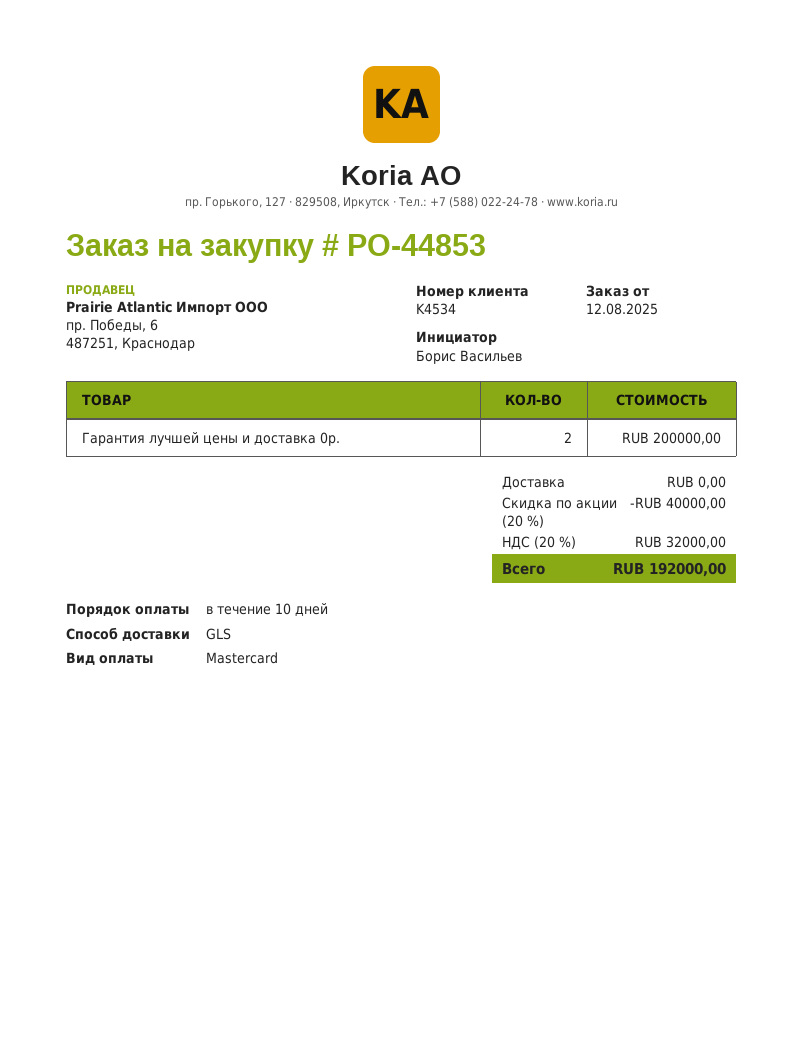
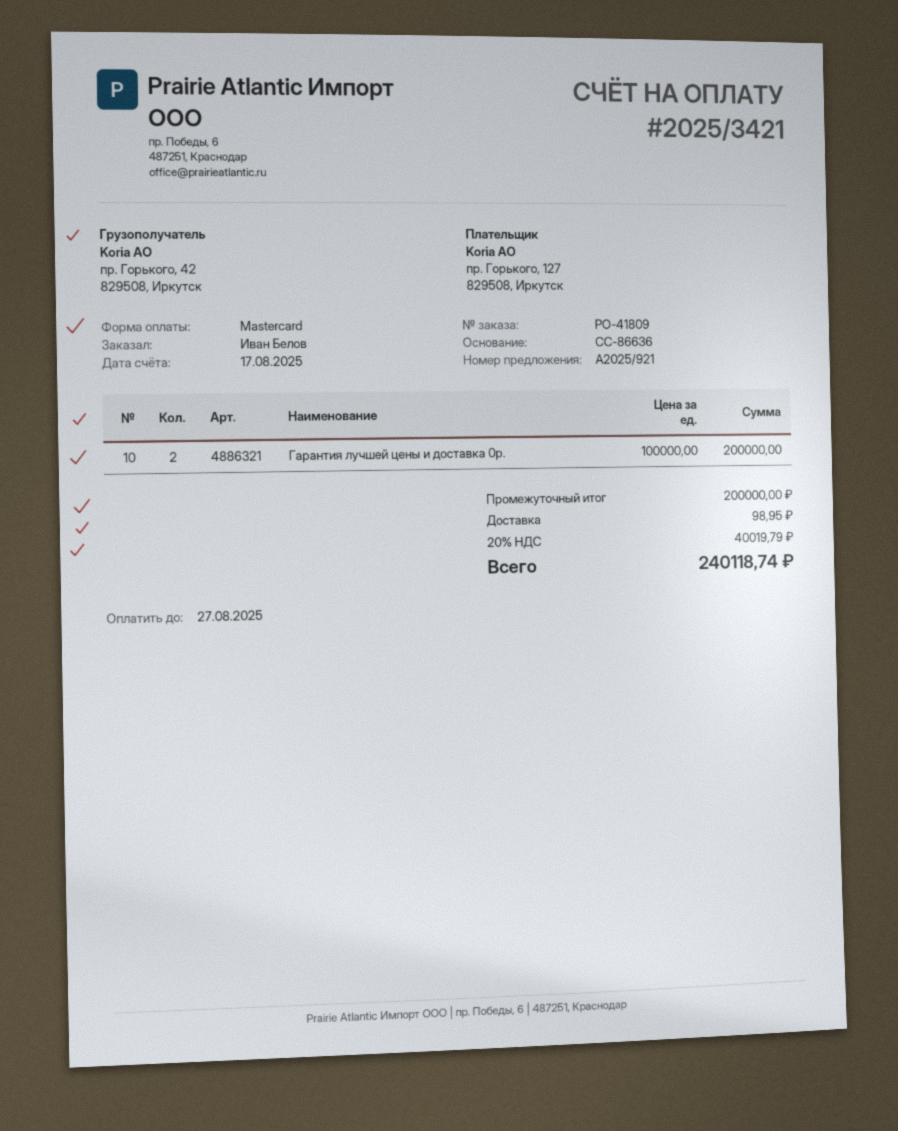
order number: PO-44853 -> PO-41809
ordered by: Борис Васильев -> Иван Белов
discount: 20% = 40000.00 -> none
shipping: 0.00 -> 98.95
tax: 20% = 32000.00 -> 20% = 40019.79
total: 192000.00 -> 240118.74

